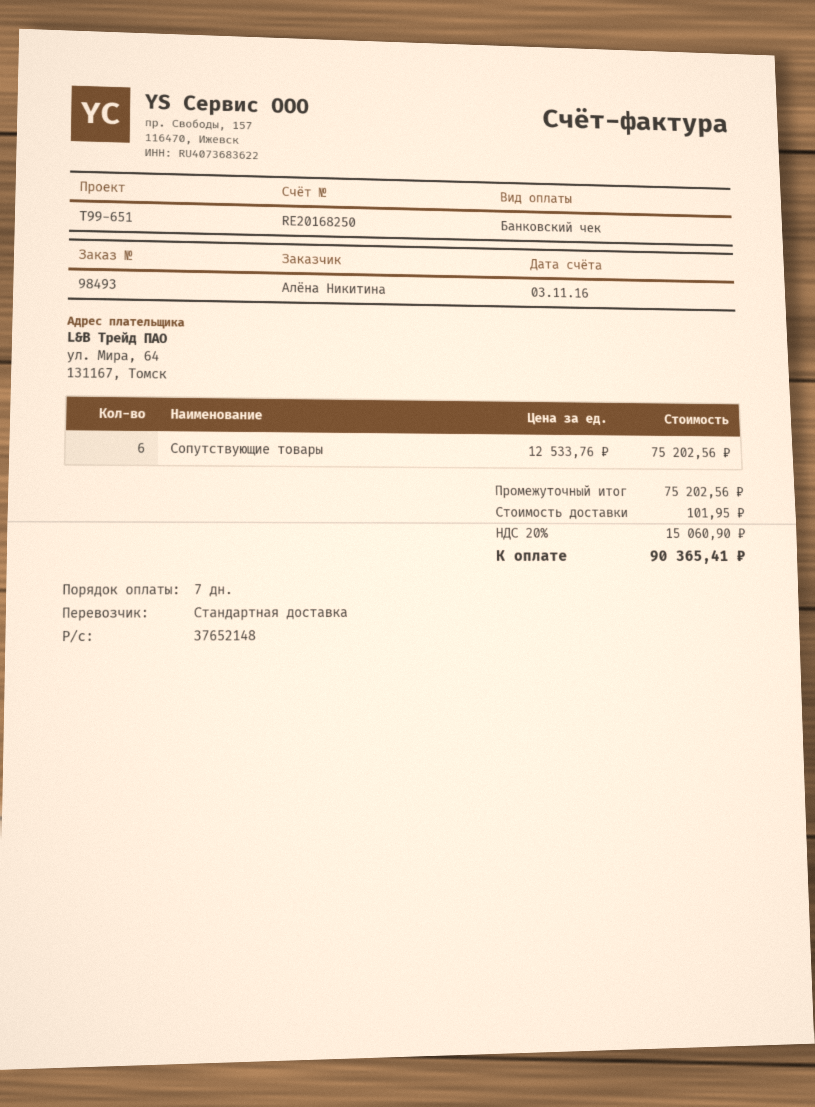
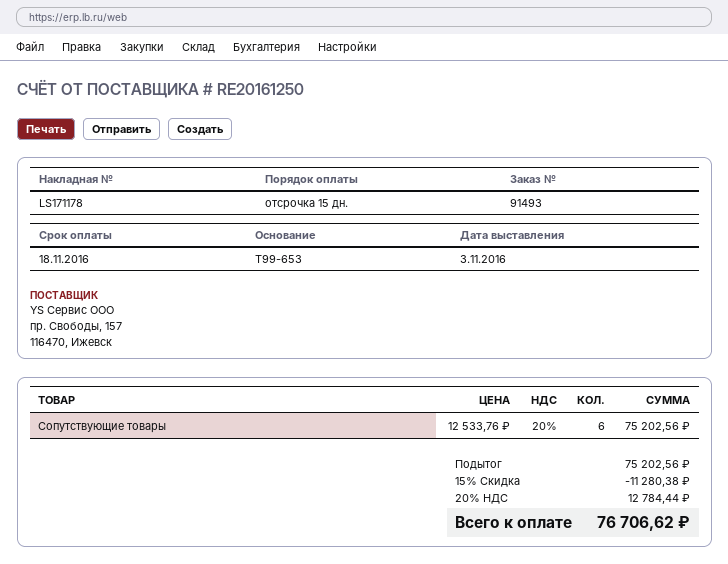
order number: 98493 -> 91493
invoice number: RE20168250 -> RE20161250
payment terms: 7 days -> 15 days
reference: T99-651 -> T99-653
discount: none -> 15% = 11280.38
shipping: 101.95 -> none
tax: 20% = 15060.90 -> 20% = 12784.44
total: 90365.41 -> 76706.62

